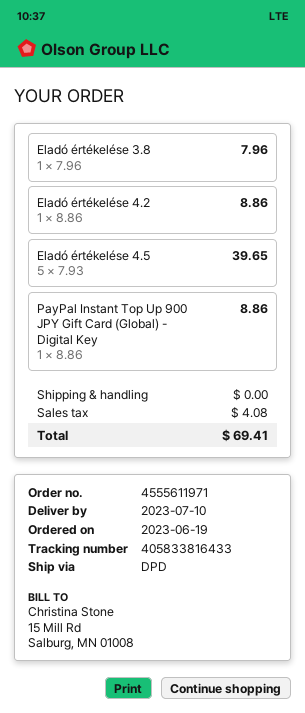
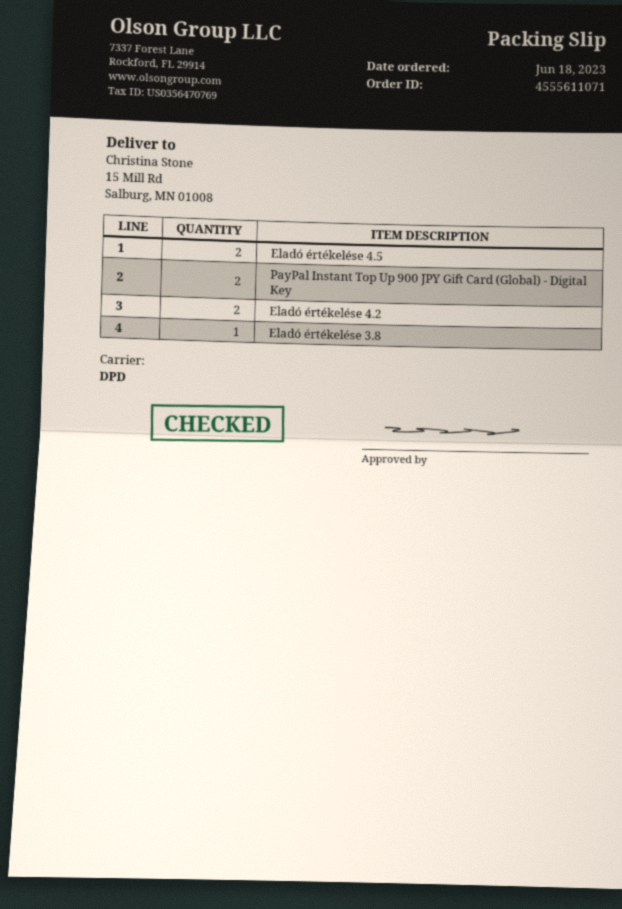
order number: 4555611971 -> 4555611071
order date: 2023-06-19 -> 2023-06-18
Eladó értékelése 4.2: 1 -> 2
Eladó értékelése 4.5: 5 -> 2
PayPal Instant Top Up 900 JPY Gift Card (Global) - Digital Key: 1 -> 2

